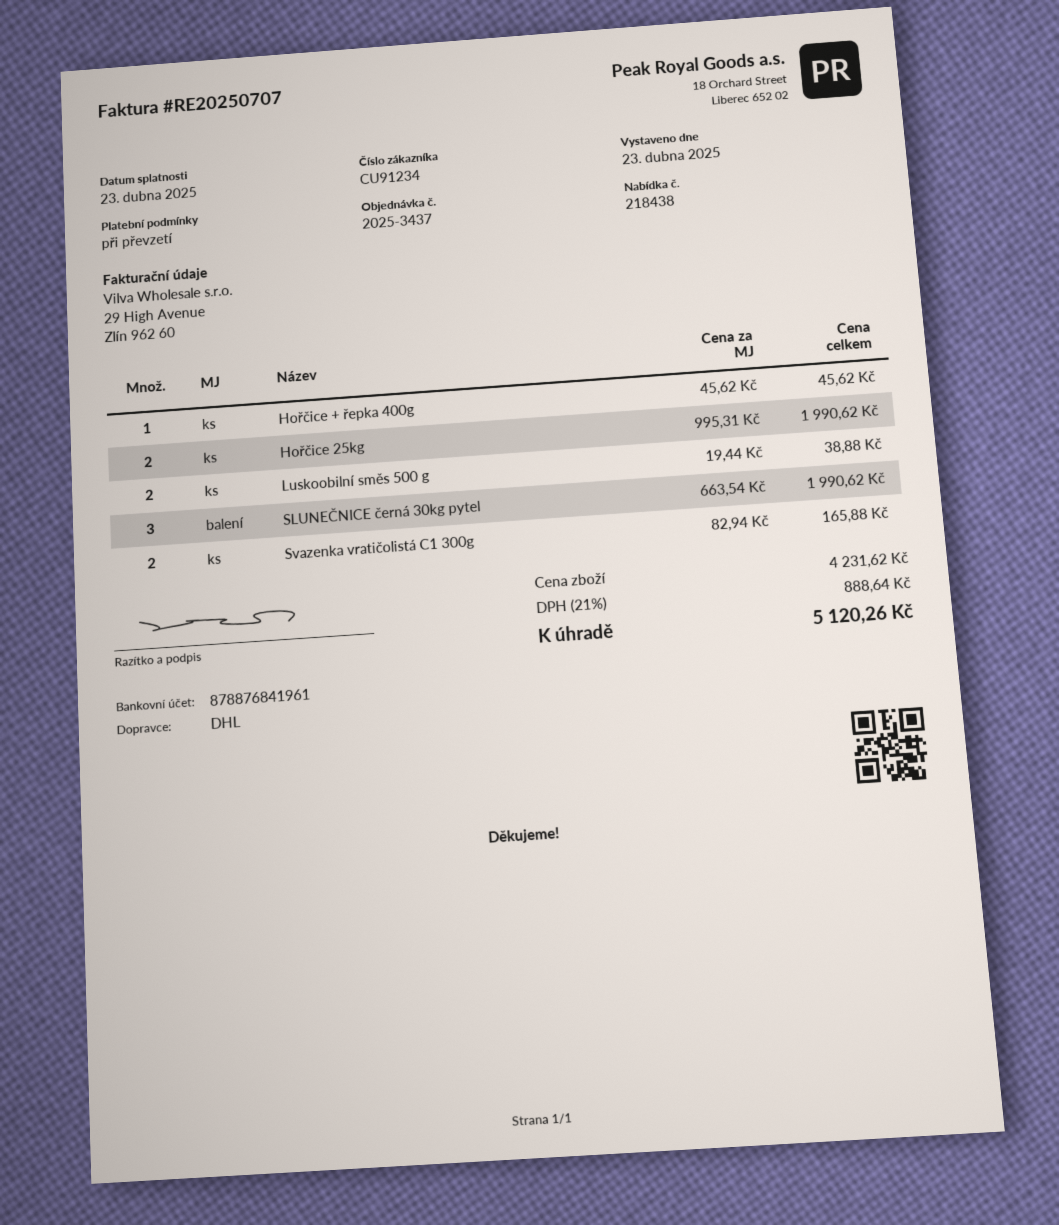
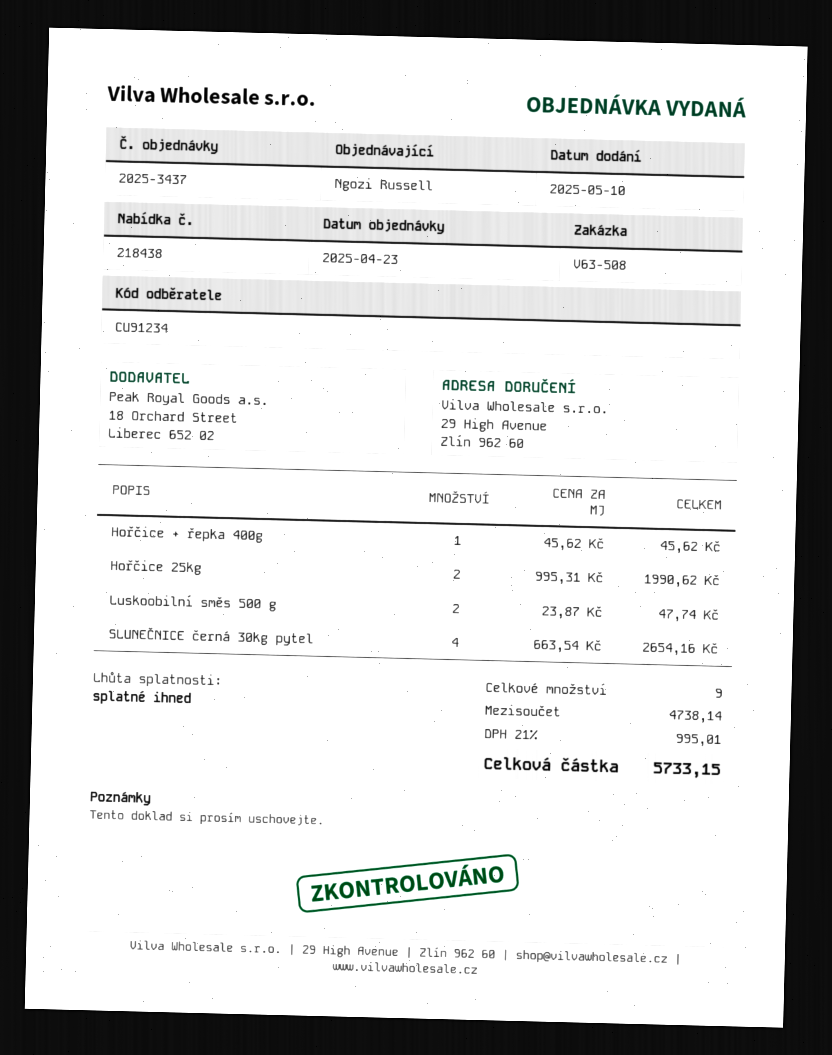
Luskoobilní směs 500 g: 2 x 19.44 = 38.88 -> 2 x 23.87 = 47.74
SLUNEČNICE černá 30kg pytel: 3 x 663.54 = 1990.62 -> 4 x 663.54 = 2654.16
Svazenka vratičolistá C1 300g: 2 x 82.94 = 165.88 -> none
subtotal: 4231.62 -> 4738.14
tax: 21% = 888.64 -> 21% = 995.01
total: 5120.26 -> 5733.15

